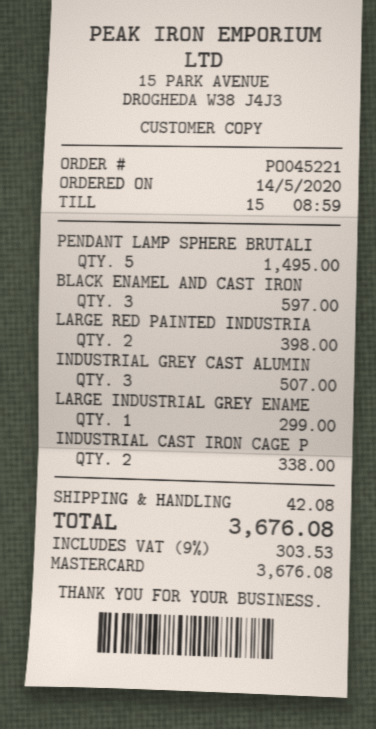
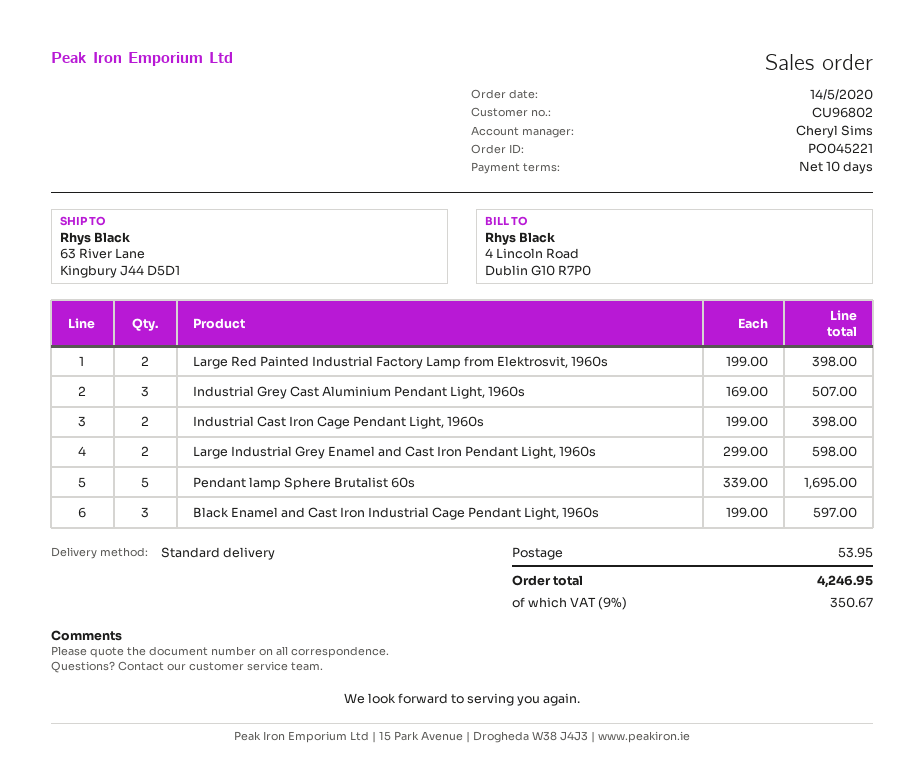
PENDANT LAMP SPHERE BRUTALI: 5 for 1495.00 -> 5 for 1695.00
LARGE INDUSTRIAL GREY ENAME: 1 for 299.00 -> 2 for 598.00
INDUSTRIAL CAST IRON CAGE P: 2 for 338.00 -> 2 for 398.00
shipping: 42.08 -> 53.95
tax: 9% = 303.53 -> 9% = 350.67
total: 3676.08 -> 4246.95

